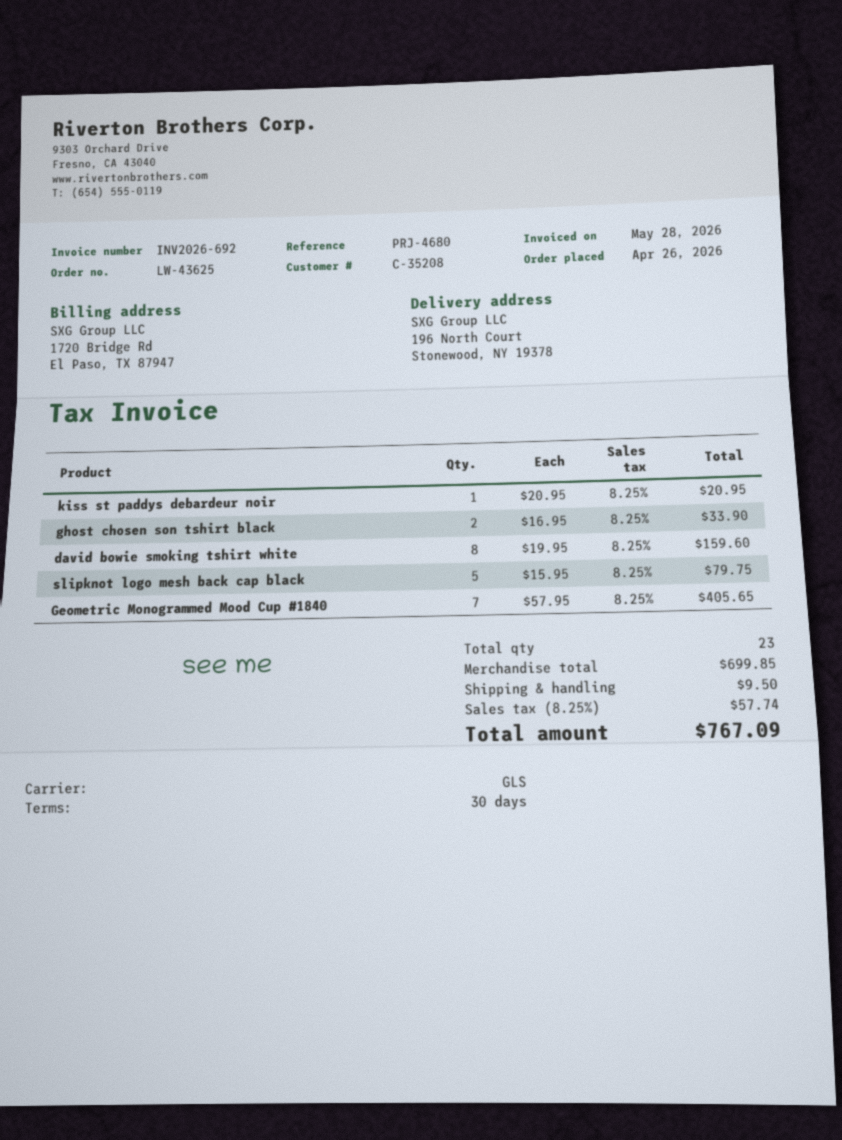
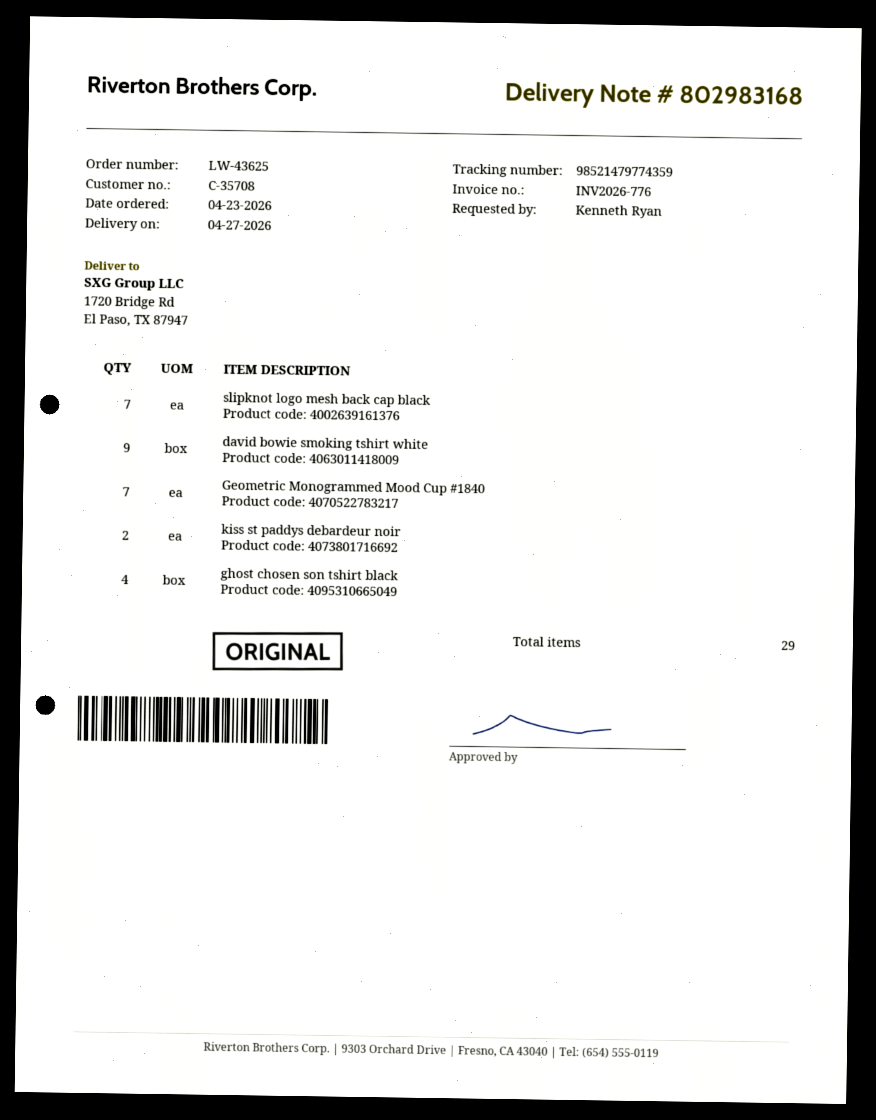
order date: 2026-04-26 -> 2026-04-23
invoice number: INV2026-692 -> INV2026-776
customer number: C-35208 -> C-35708
ship to: 196 North Court, Stonewood, NY 19378 -> 1720 Bridge Rd, El Paso, TX 87947
kiss st paddys debardeur noir: 1 -> 2
ghost chosen son tshirt black: 2 -> 4
david bowie smoking tshirt white: 8 -> 9
slipknot logo mesh back cap black: 5 -> 7
total quantity: 23 -> 29

